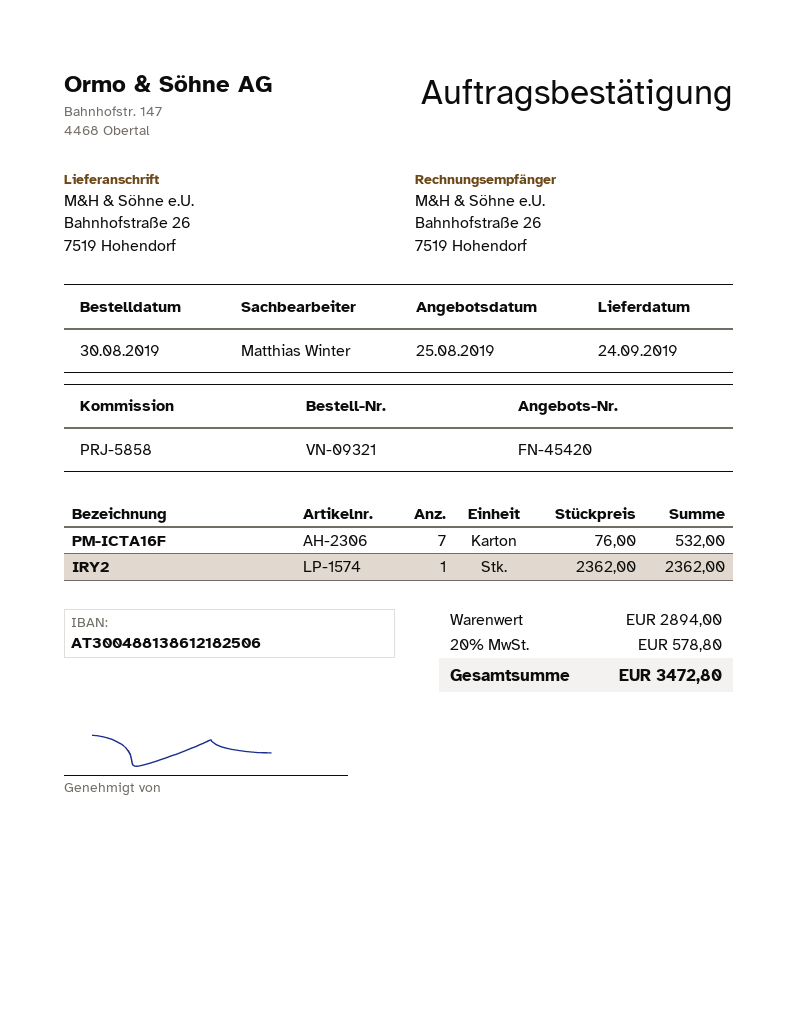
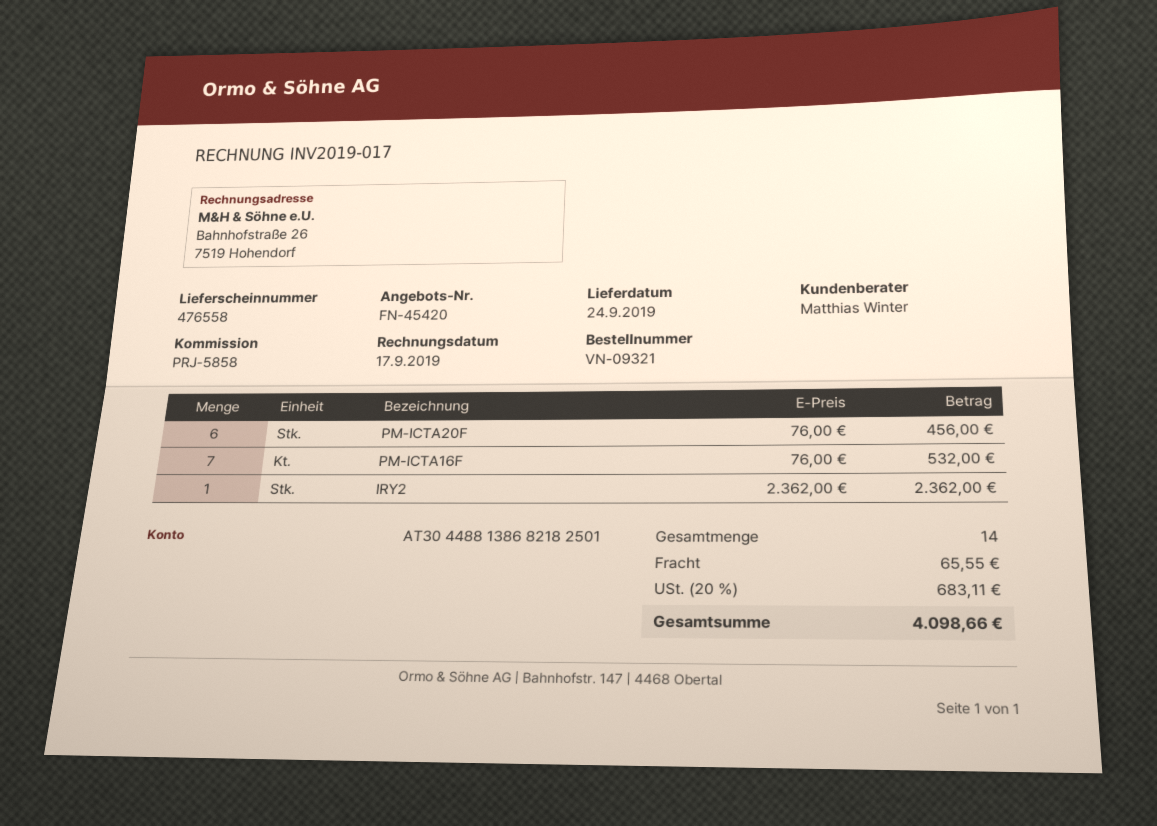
bank account: AT300488138612182506 -> AT304488138682182501
PM-ICTA20F: none -> 6 x 76.00 = 456.00
shipping: none -> 65.55
tax: 20% = 578.80 -> 20% = 683.11
total: 3472.80 -> 4098.66

